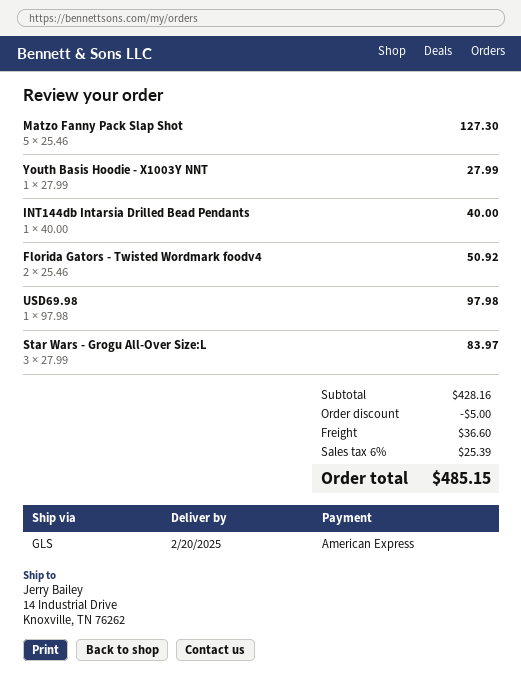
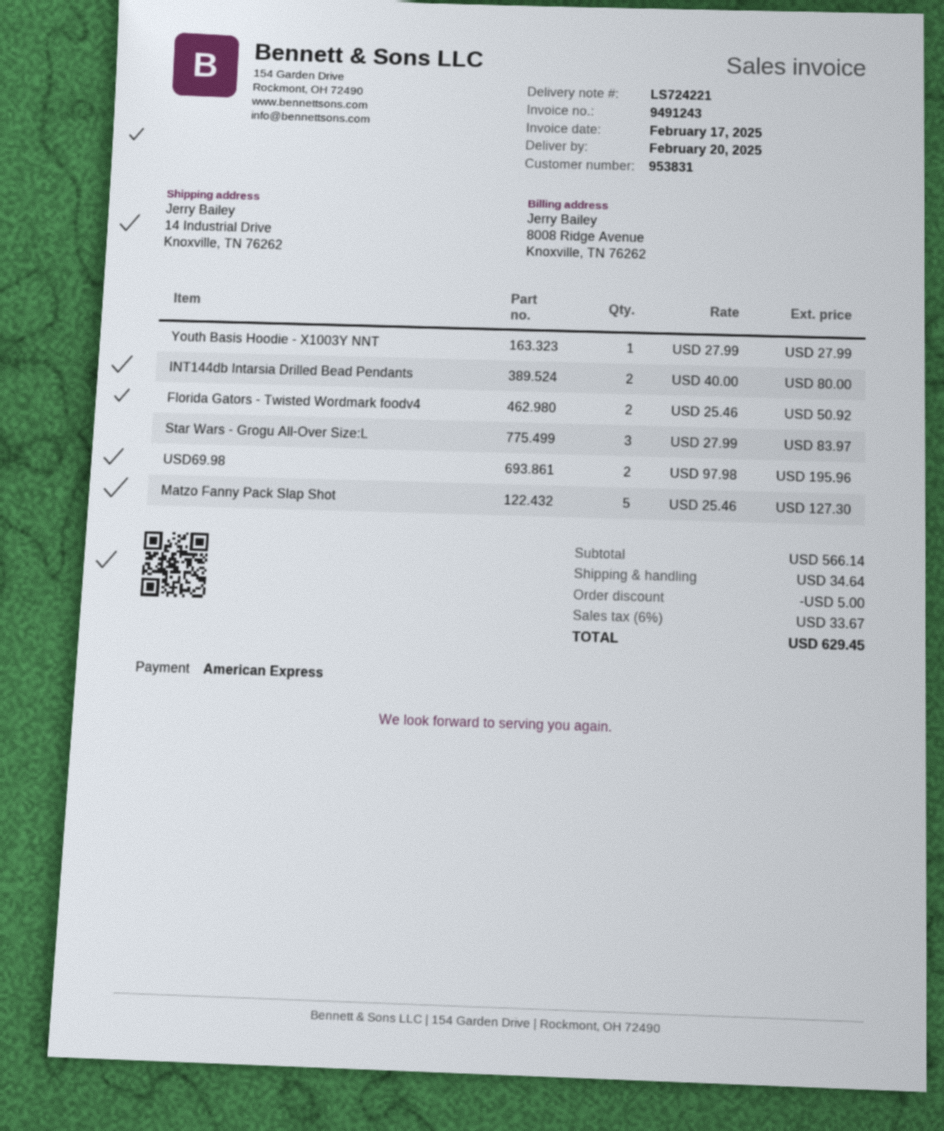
INT144db Intarsia Drilled Bead Pendants: 1 x 40.00 = 40.00 -> 2 x 40.00 = 80.00
USD69.98: 1 x 97.98 = 97.98 -> 2 x 97.98 = 195.96
subtotal: 428.16 -> 566.14
shipping: 36.60 -> 34.64
tax: 6% = 25.39 -> 6% = 33.67
total: 485.15 -> 629.45

